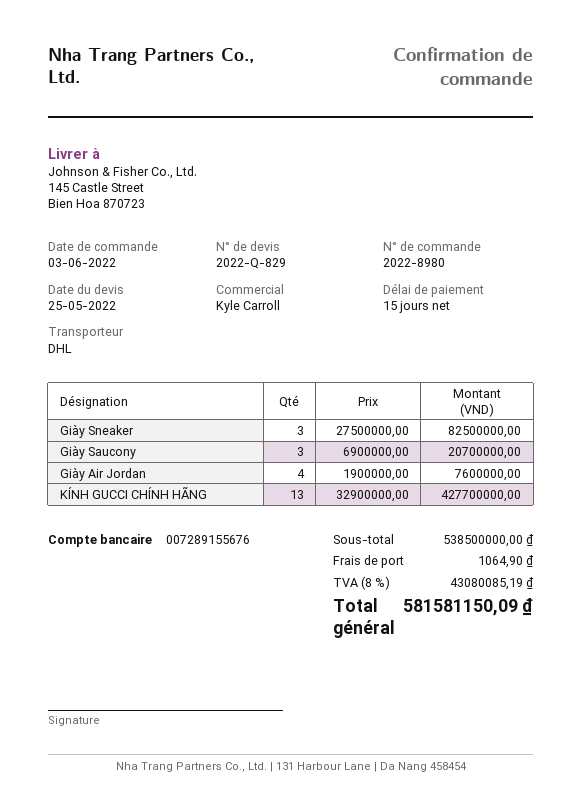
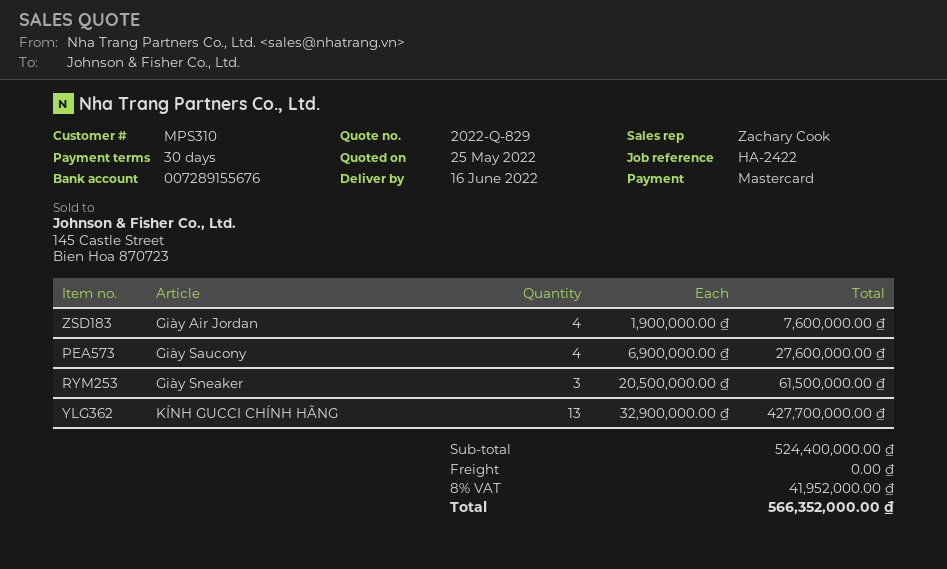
payment terms: 15 days -> 30 days
sales rep: Kyle Carroll -> Zachary Cook
Giày Sneaker: 3 x 27500000.00 = 82500000.00 -> 3 x 20500000.00 = 61500000.00
Giày Saucony: 3 x 6900000.00 = 20700000.00 -> 4 x 6900000.00 = 27600000.00
subtotal: 538500000.00 -> 524400000.00
shipping: 1064.90 -> 0.00
tax: 8% = 43080085.19 -> 8% = 41952000.00
total: 581581150.09 -> 566352000.00

